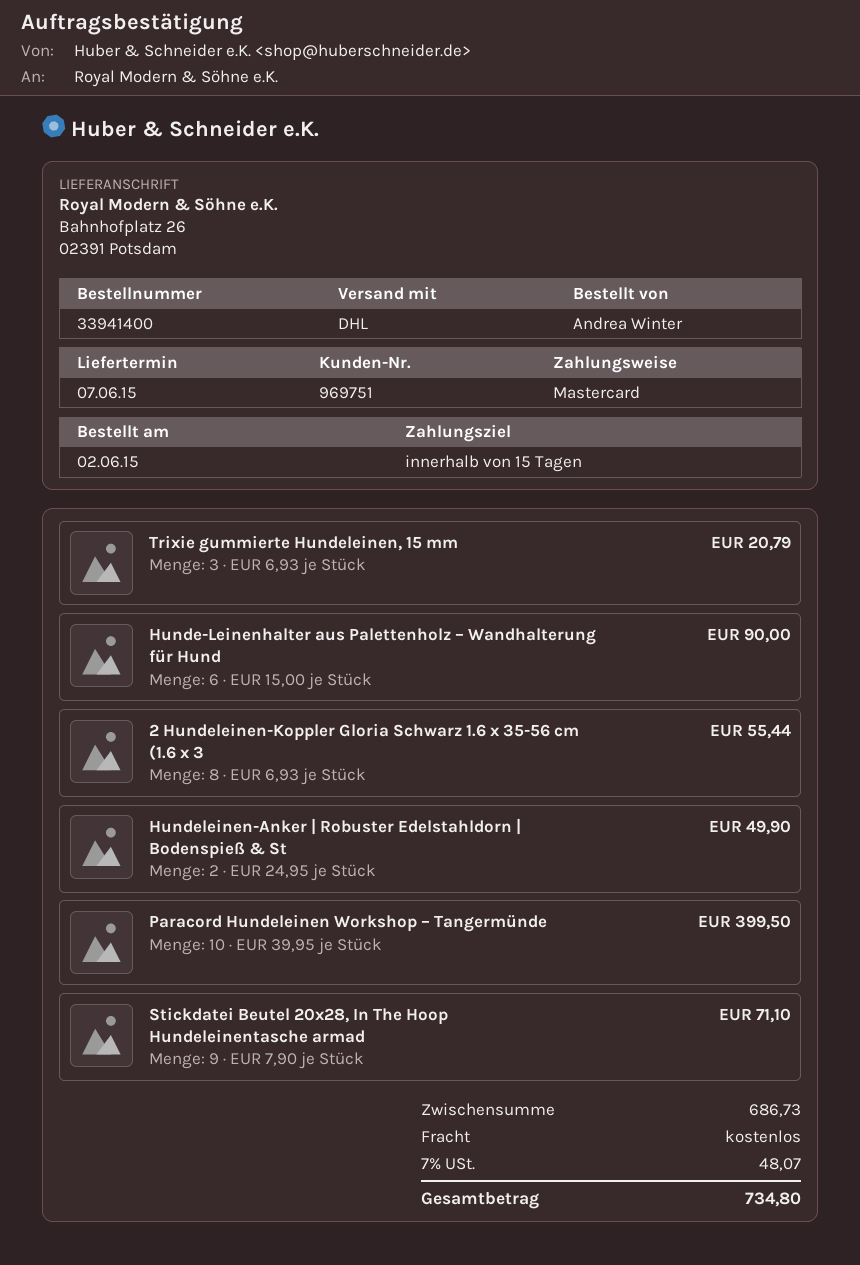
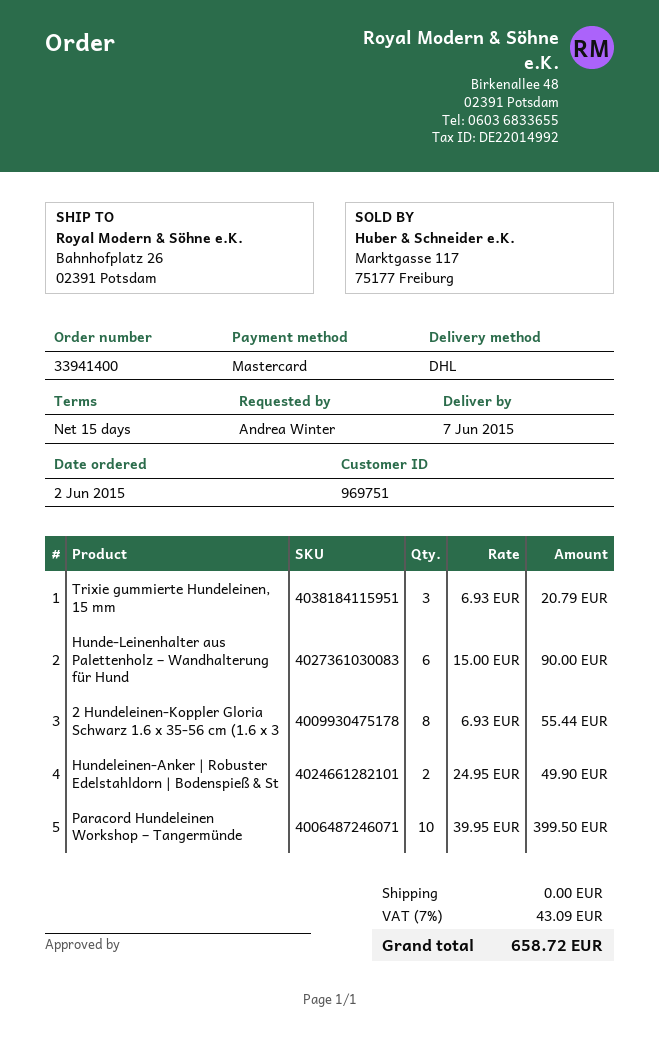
Stickdatei Beutel 20x28, In The Hoop Hundeleinentasche armad: 9 x 7.90 = 71.10 -> none
tax: 7% = 48.07 -> 7% = 43.09
total: 734.80 -> 658.72

